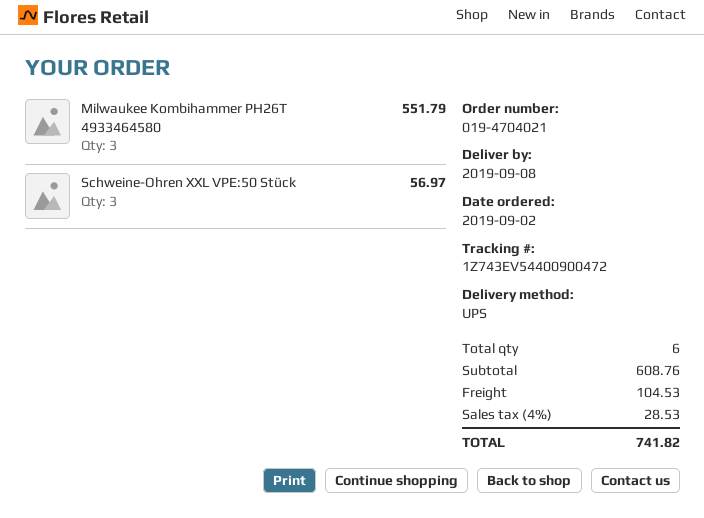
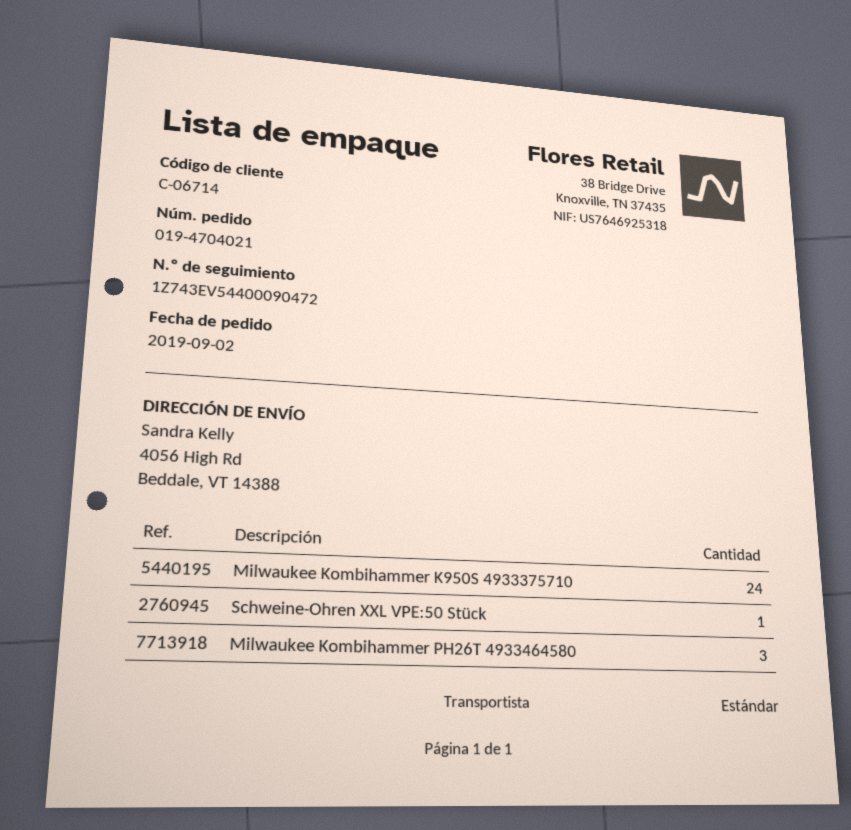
shipping method: UPS -> standard
tracking number: 1Z743EV54400900472 -> 1Z743EV54400090472
Schweine-Ohren XXL VPE:50 Stück: 3 -> 1
Milwaukee Kombihammer K950S 4933375710: none -> 24

